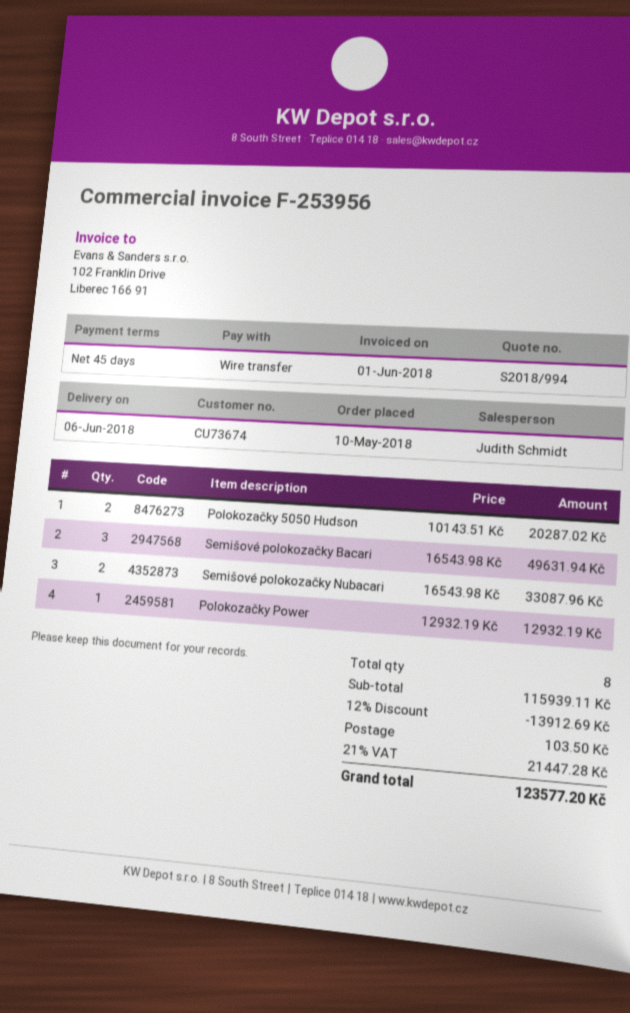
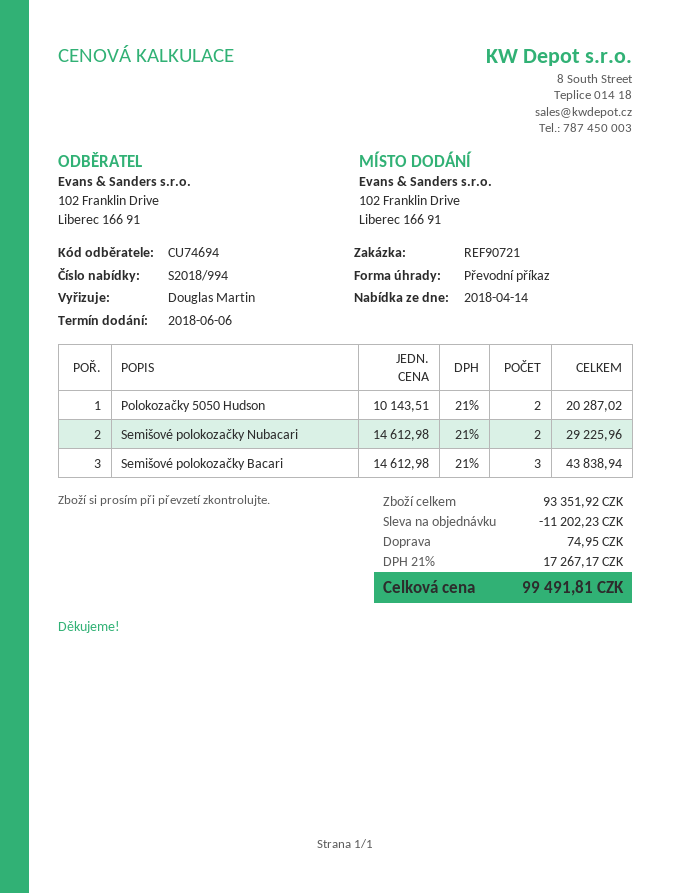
customer number: CU73674 -> CU74694
sales rep: Judith Schmidt -> Douglas Martin
Semišové polokozačky Bacari: 3 x 16543.98 = 49631.94 -> 3 x 14612.98 = 43838.94
Semišové polokozačky Nubacari: 2 x 16543.98 = 33087.96 -> 2 x 14612.98 = 29225.96
Polokozačky Power: 1 x 12932.19 = 12932.19 -> none
subtotal: 115939.11 -> 93351.92
discount: 13912.69 -> 11202.23
shipping: 103.50 -> 74.95
tax: 21% = 21447.28 -> 21% = 17267.17
total: 123577.20 -> 99491.81

